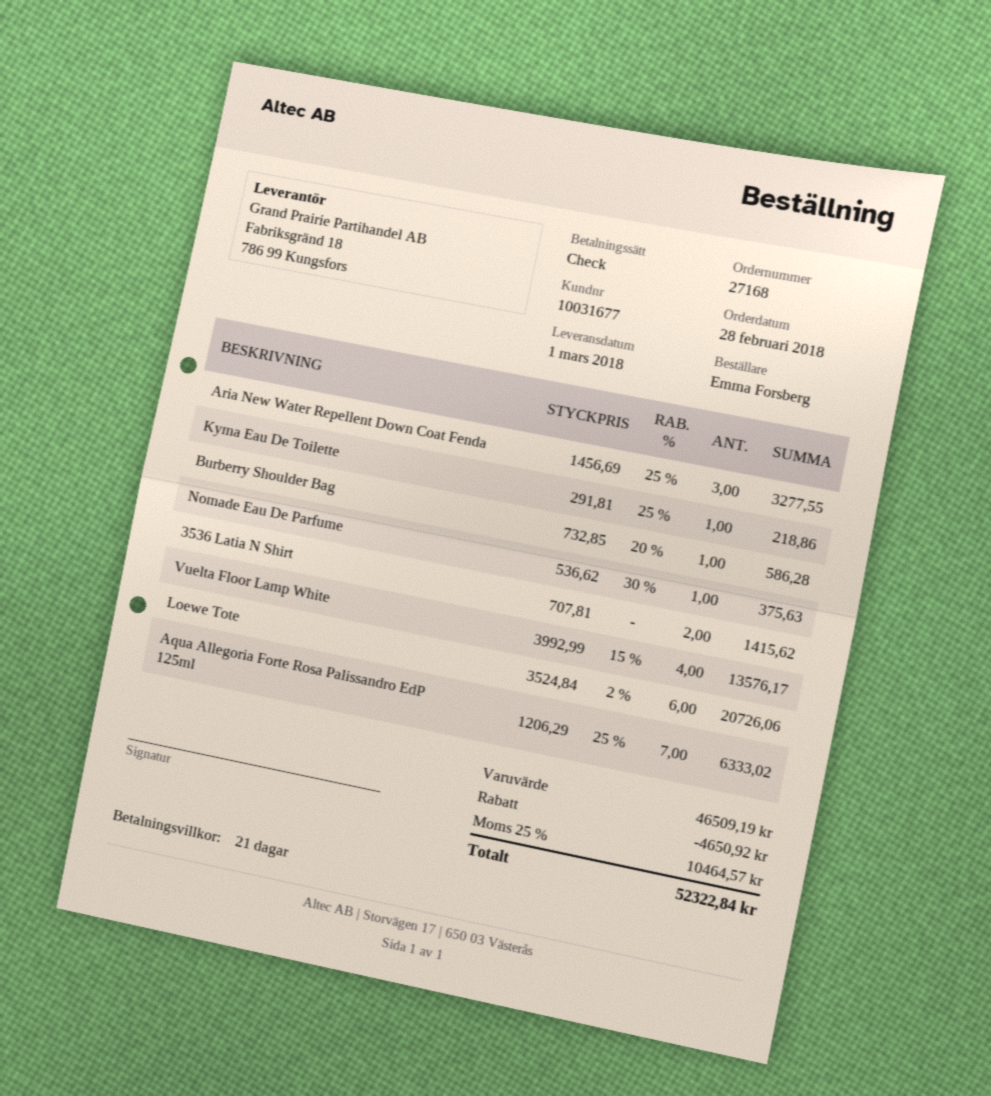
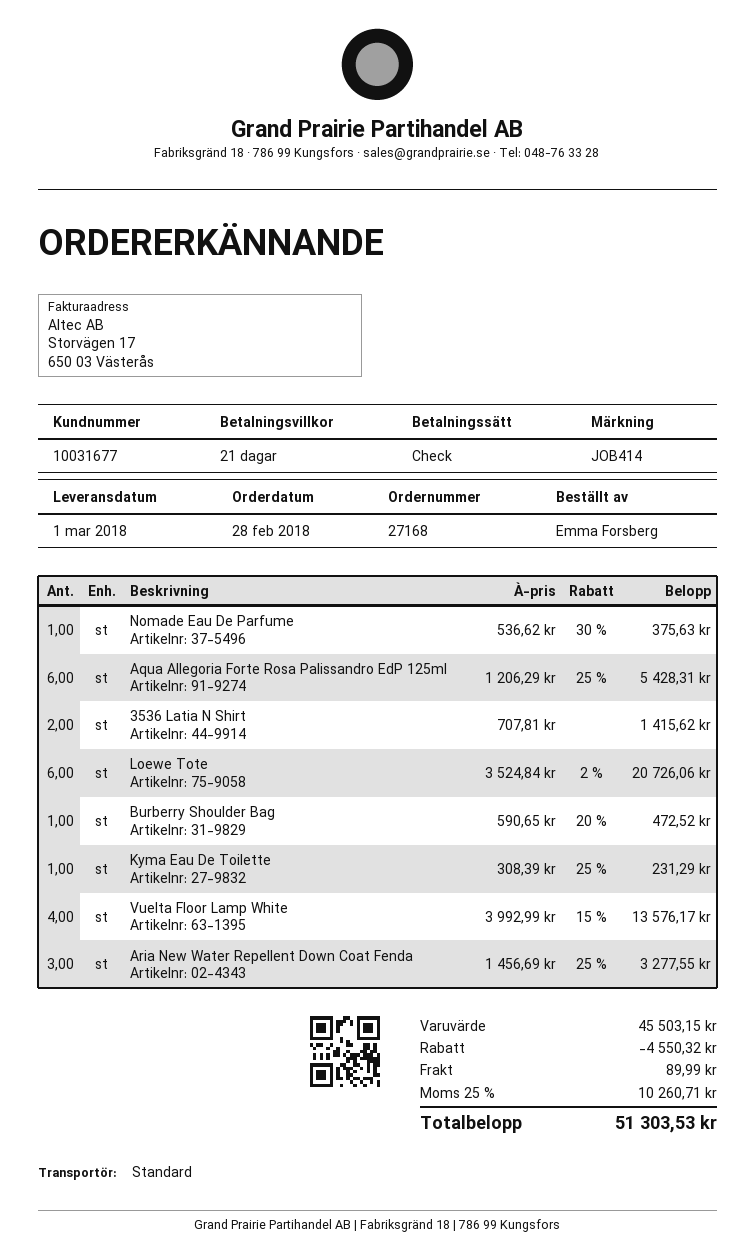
Kyma Eau De Toilette: 1 x 291.81 - 25% = 218.86 -> 1 x 308.39 - 25% = 231.29
Burberry Shoulder Bag: 1 x 732.85 - 20% = 586.28 -> 1 x 590.65 - 20% = 472.52
Aqua Allegoria Forte Rosa Palissandro EdP 125ml: 7 x 1206.29 - 25% = 6333.02 -> 6 x 1206.29 - 25% = 5428.31
subtotal: 46509.19 -> 45503.15
discount: 4650.92 -> 4550.32
shipping: none -> 89.99
tax: 25% = 10464.57 -> 25% = 10260.71
total: 52322.84 -> 51303.53

